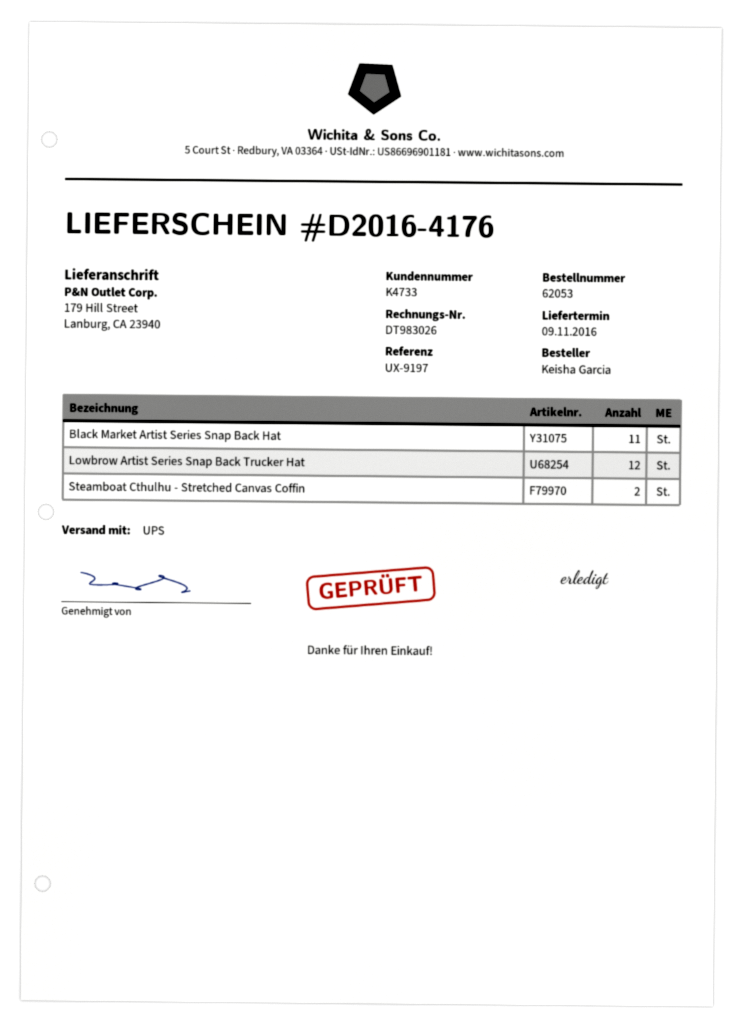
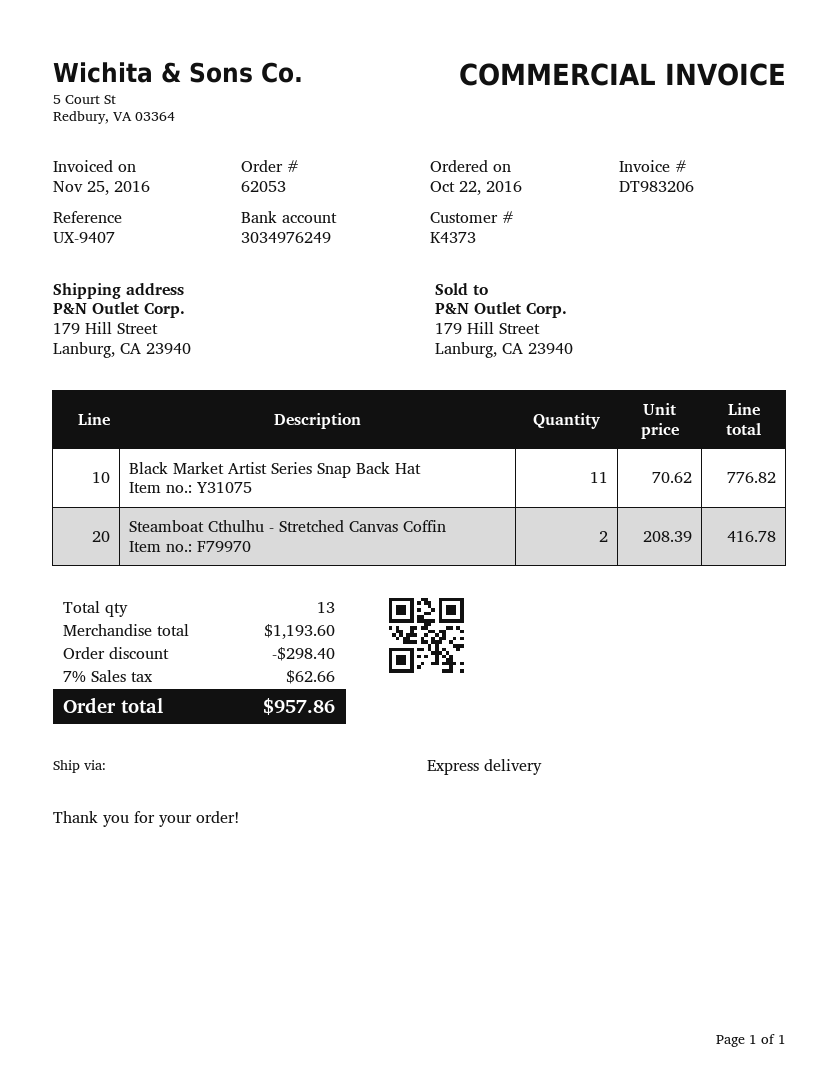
invoice number: DT983026 -> DT983206
customer number: K4733 -> K4373
reference: UX-9197 -> UX-9407
shipping method: UPS -> express
Lowbrow Artist Series Snap Back Trucker Hat: 12 -> none

